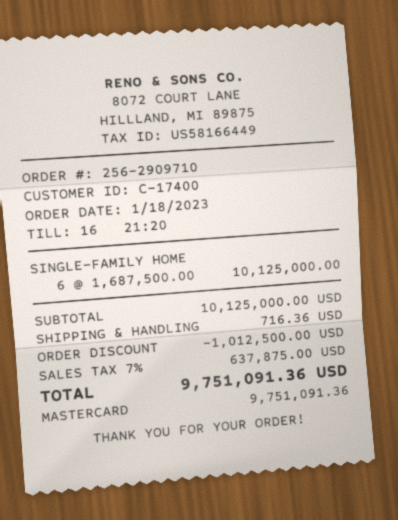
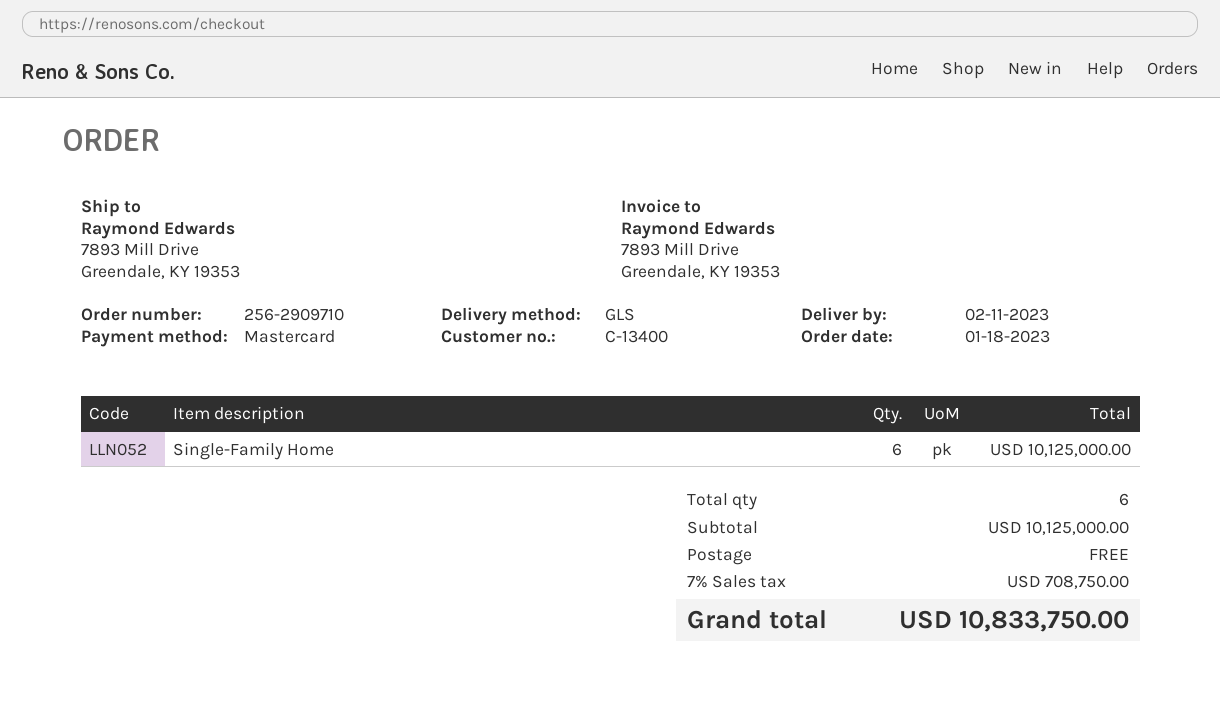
customer number: C-17400 -> C-13400
discount: 1012500.00 -> none
shipping: 716.36 -> 0.00
tax: 7% = 637875.00 -> 7% = 708750.00
total: 9751091.36 -> 10833750.00

